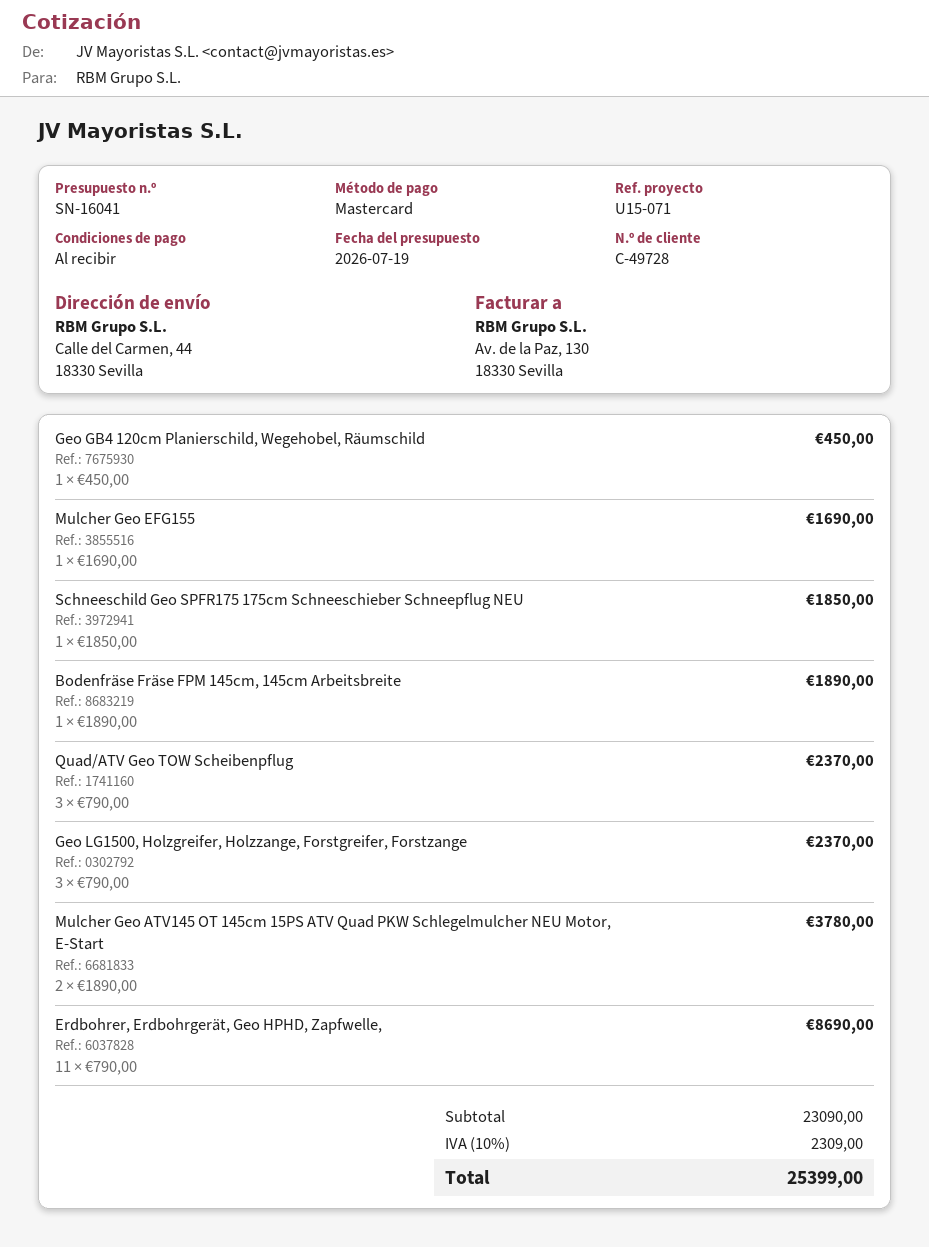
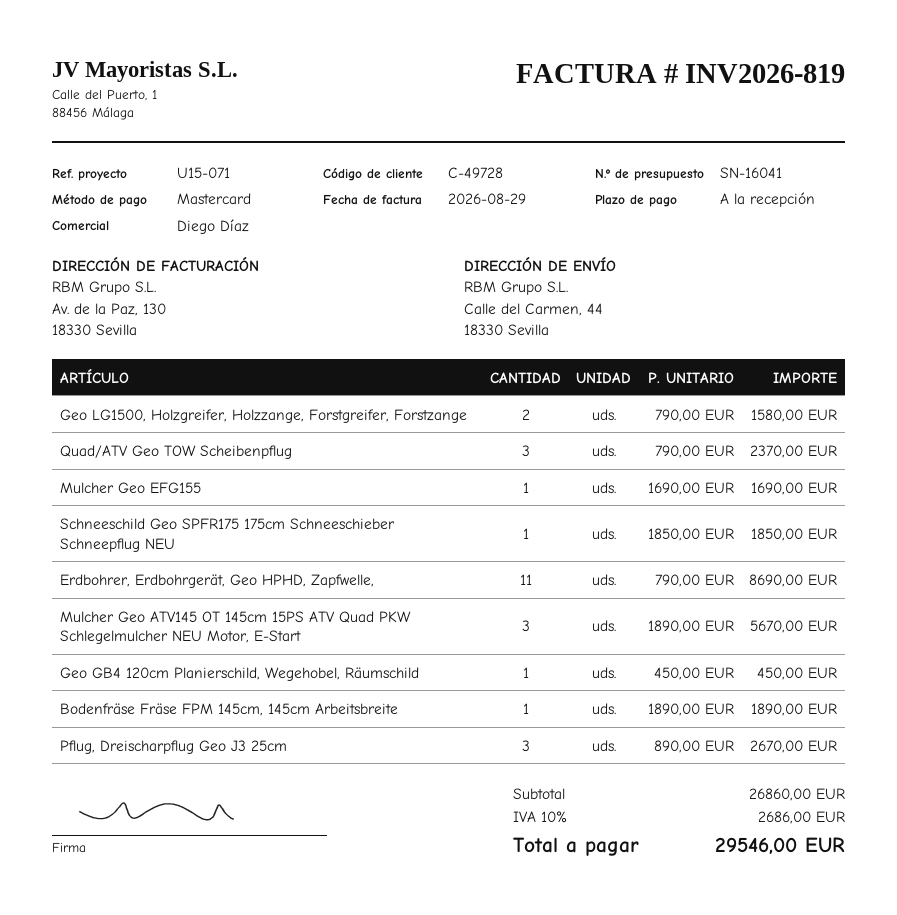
Geo LG1500, Holzgreifer, Holzzange, Forstgreifer, Forstzange: 3 x 790.00 = 2370.00 -> 2 x 790.00 = 1580.00
Mulcher Geo ATV145 OT 145cm 15PS ATV Quad PKW Schlegelmulcher NEU Motor, E-Start: 2 x 1890.00 = 3780.00 -> 3 x 1890.00 = 5670.00
Pflug, Dreischarpflug Geo J3 25cm: none -> 3 x 890.00 = 2670.00
subtotal: 23090.00 -> 26860.00
tax: 10% = 2309.00 -> 10% = 2686.00
total: 25399.00 -> 29546.00

